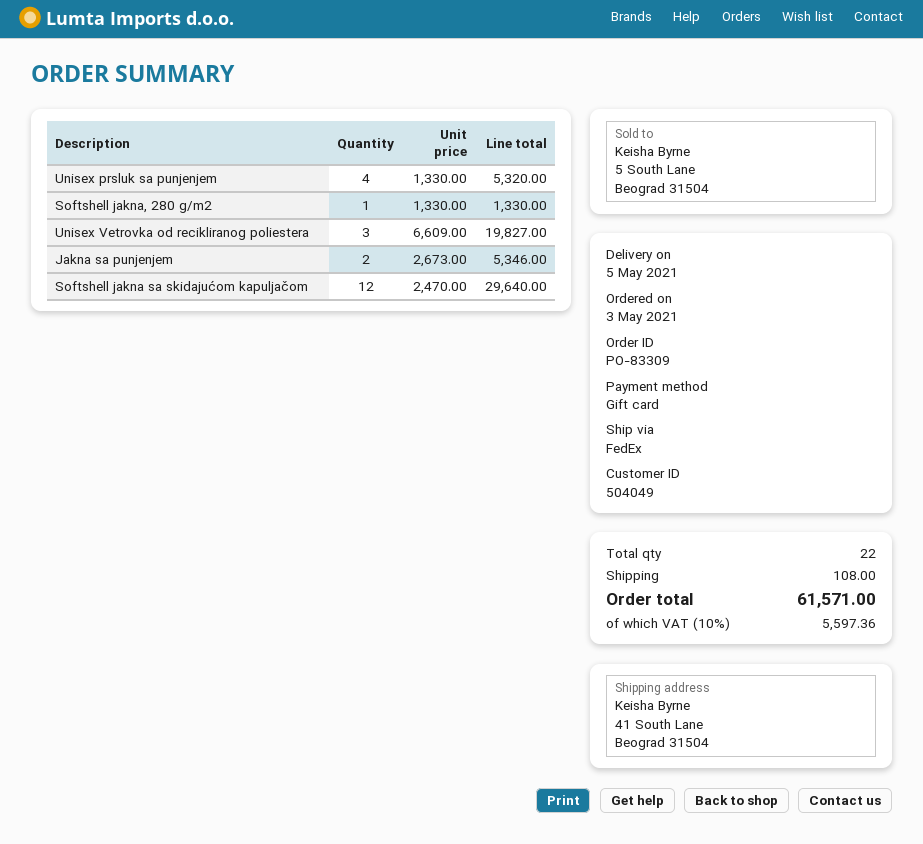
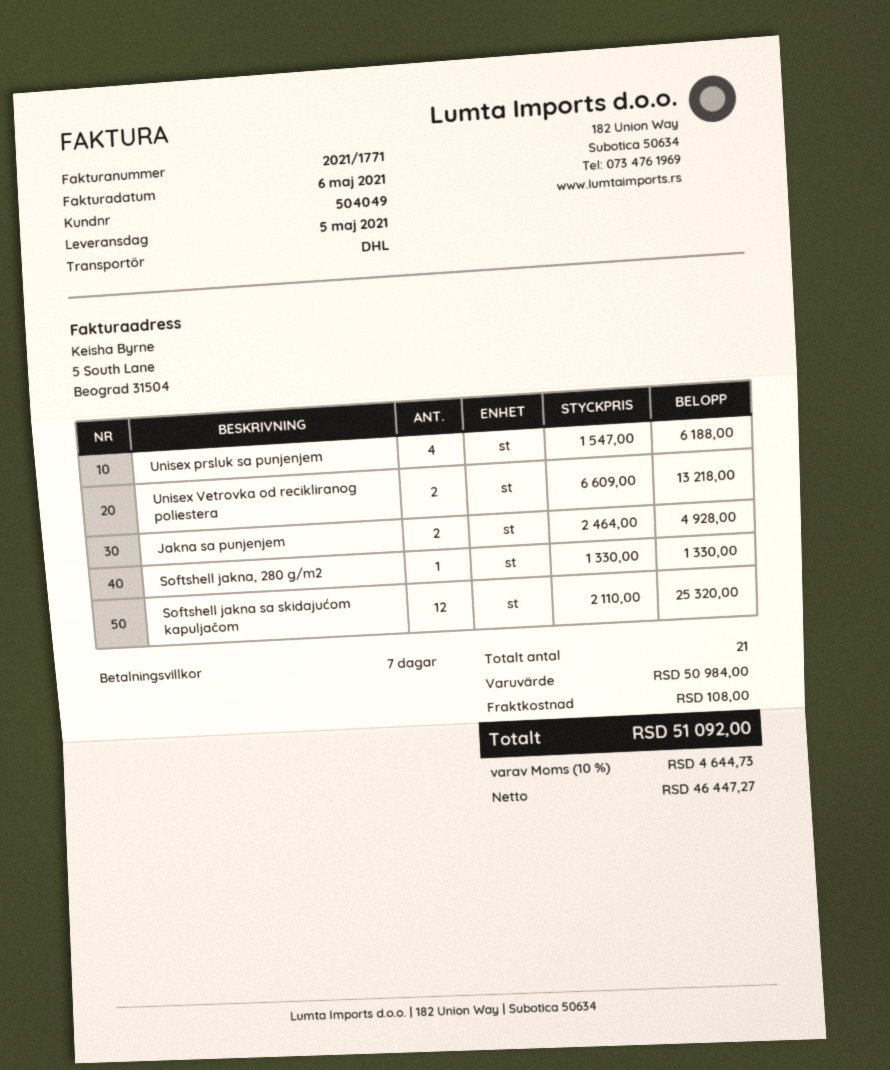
shipping method: FedEx -> DHL
Unisex prsluk sa punjenjem: 4 x 1330.00 = 5320.00 -> 4 x 1547.00 = 6188.00
Unisex Vetrovka od recikliranog poliestera: 3 x 6609.00 = 19827.00 -> 2 x 6609.00 = 13218.00
Jakna sa punjenjem: 2 x 2673.00 = 5346.00 -> 2 x 2464.00 = 4928.00
Softshell jakna sa skidajućom kapuljačom: 12 x 2470.00 = 29640.00 -> 12 x 2110.00 = 25320.00
total quantity: 22 -> 21
tax: 10% = 5597.36 -> 10% = 4644.73
total: 61571.00 -> 51092.00

